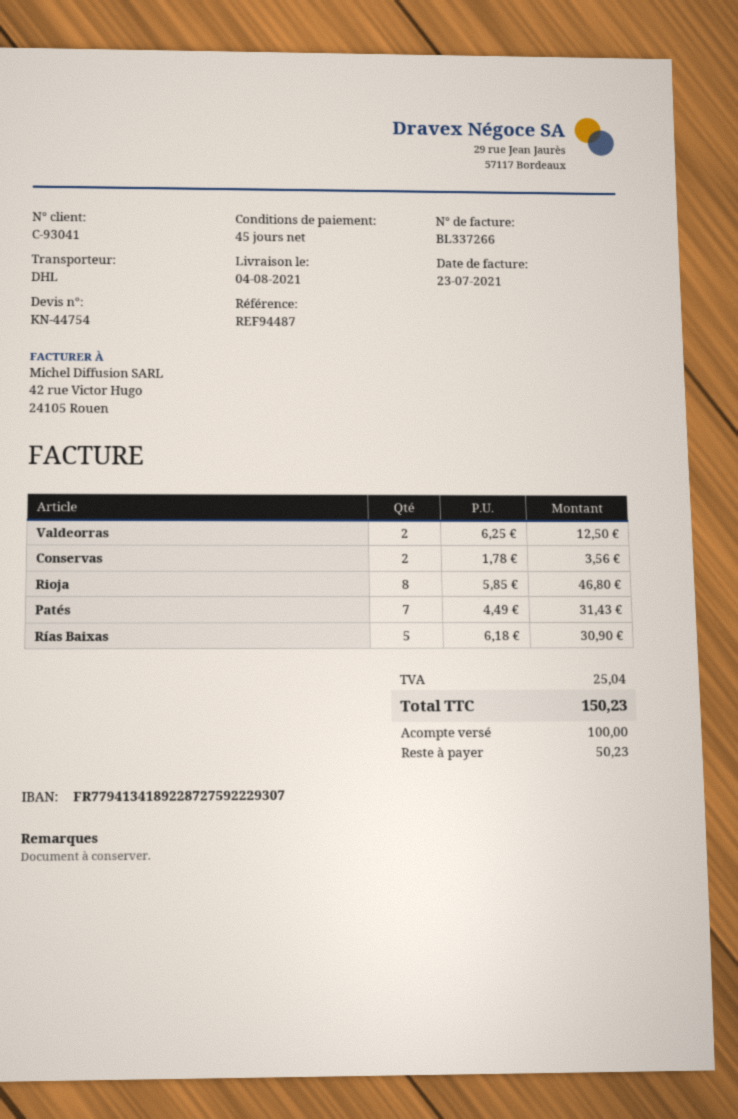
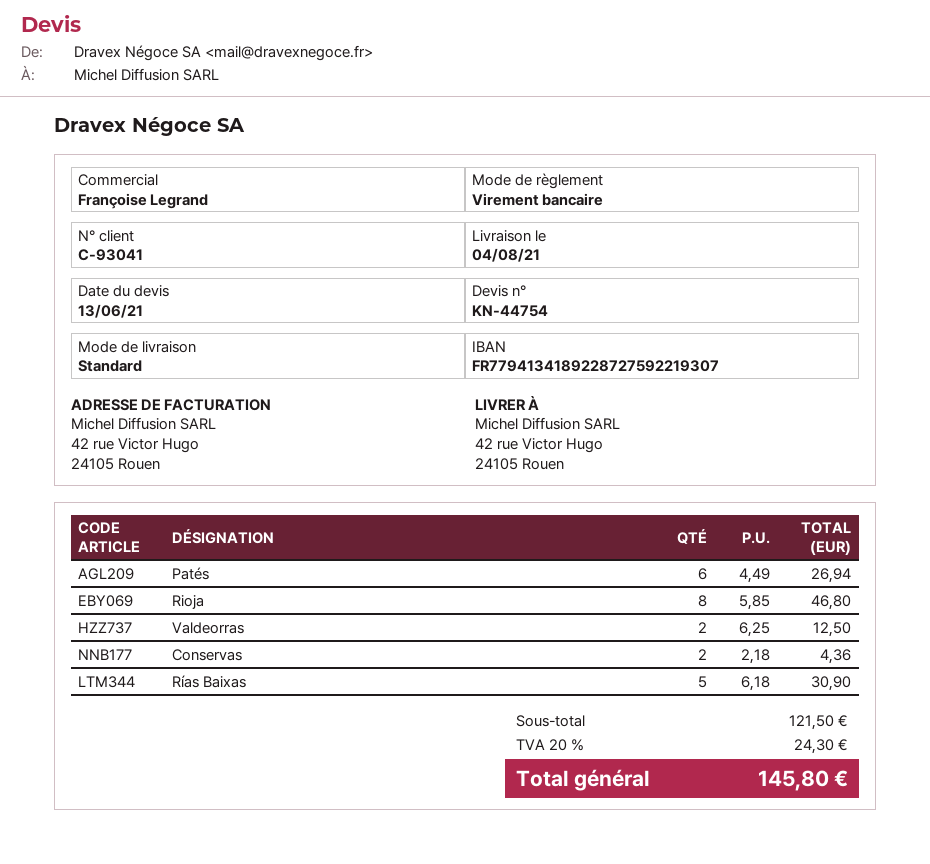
bank account: FR7794134189228727592229307 -> FR7794134189228727592219307
shipping method: DHL -> standard
Conservas: 2 x 1.78 = 3.56 -> 2 x 2.18 = 4.36
Patés: 7 x 4.49 = 31.43 -> 6 x 4.49 = 26.94
tax: 25.04 -> 24.30
total: 150.23 -> 145.80

